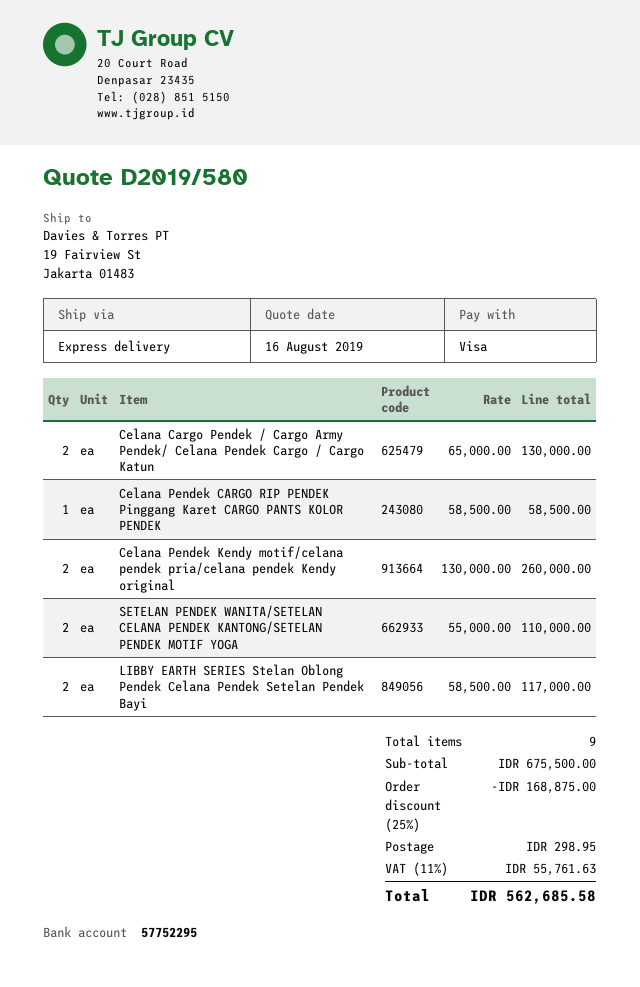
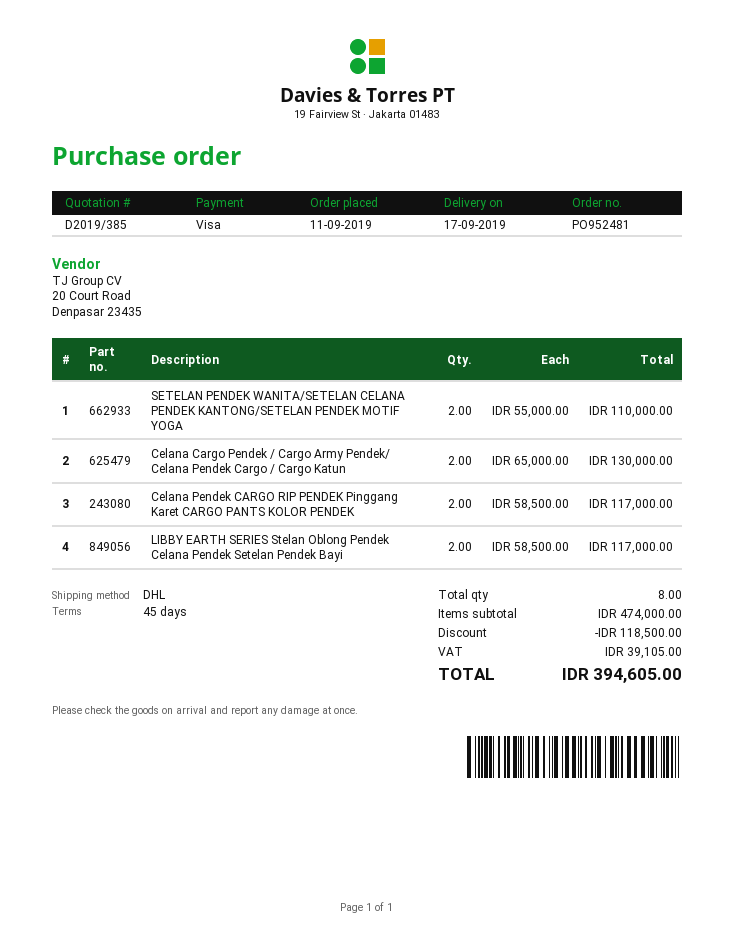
quote number: D2019/580 -> D2019/385
shipping method: express -> DHL
Celana Pendek CARGO RIP PENDEK Pinggang Karet CARGO PANTS KOLOR PENDEK: 1 x 58500.00 = 58500.00 -> 2 x 58500.00 = 117000.00
Celana Pendek Kendy motif/celana pendek pria/celana pendek Kendy original: 2 x 130000.00 = 260000.00 -> none
total quantity: 9 -> 8
subtotal: 675500.00 -> 474000.00
discount: 168875.00 -> 118500.00
shipping: 298.95 -> none
tax: 55761.63 -> 39105.00
total: 562685.58 -> 394605.00

